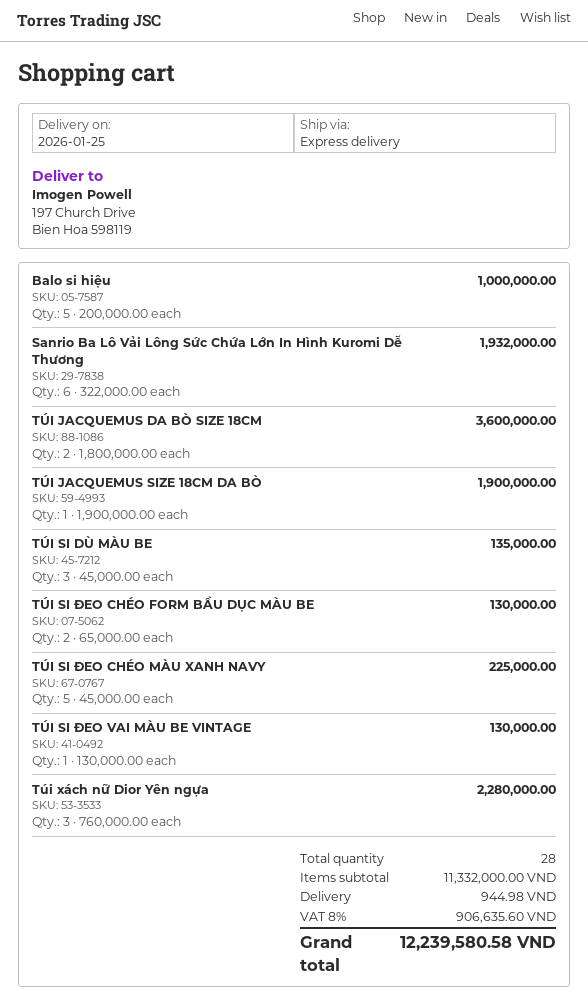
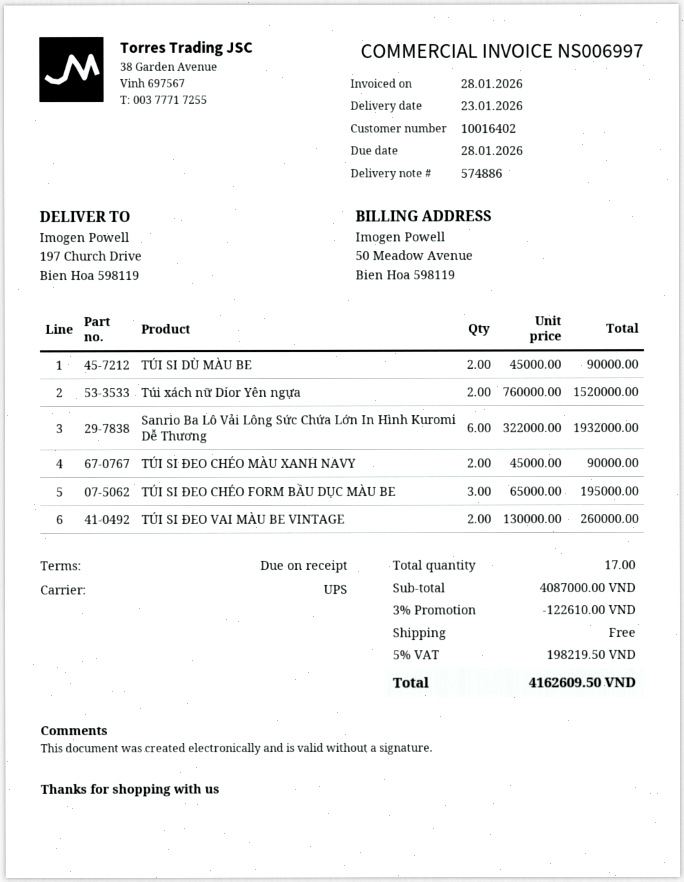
delivery date: 2026-01-25 -> 2026-01-23
shipping method: express -> UPS
Balo si hiệu: 5 x 200000.00 = 1000000.00 -> none
TÚI JACQUEMUS DA BÒ SIZE 18CM: 2 x 1800000.00 = 3600000.00 -> none
TÚI JACQUEMUS SIZE 18CM DA BÒ: 1 x 1900000.00 = 1900000.00 -> none
TÚI SI DÙ MÀU BE: 3 x 45000.00 = 135000.00 -> 2 x 45000.00 = 90000.00
TÚI SI ĐEO CHÉO FORM BẦU DỤC MÀU BE: 2 x 65000.00 = 130000.00 -> 3 x 65000.00 = 195000.00
TÚI SI ĐEO CHÉO MÀU XANH NAVY: 5 x 45000.00 = 225000.00 -> 2 x 45000.00 = 90000.00
TÚI SI ĐEO VAI MÀU BE VINTAGE: 1 x 130000.00 = 130000.00 -> 2 x 130000.00 = 260000.00
Túi xách nữ Dior Yên ngựa: 3 x 760000.00 = 2280000.00 -> 2 x 760000.00 = 1520000.00
total quantity: 28 -> 17
subtotal: 11332000.00 -> 4087000.00
discount: none -> 3% = 122610.00
shipping: 944.98 -> 0.00
tax: 8% = 906635.60 -> 5% = 198219.50
total: 12239580.58 -> 4162609.50

